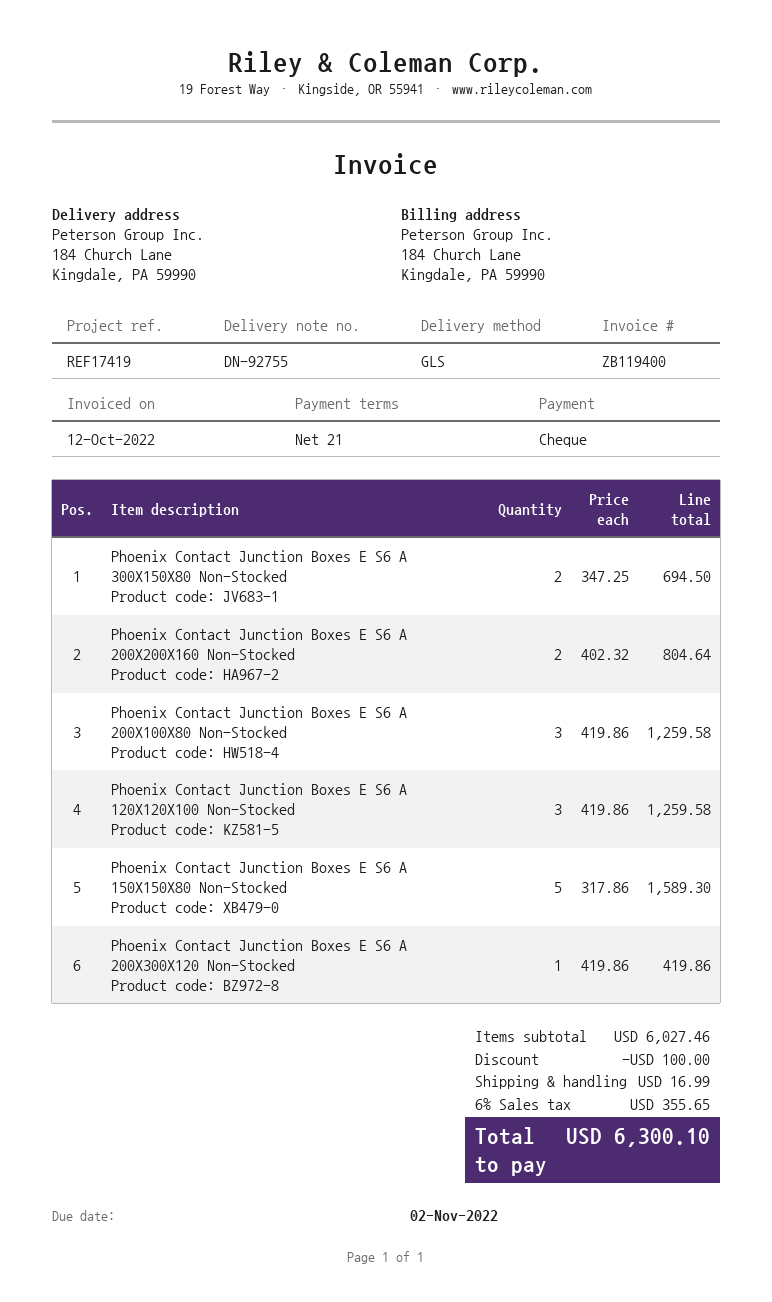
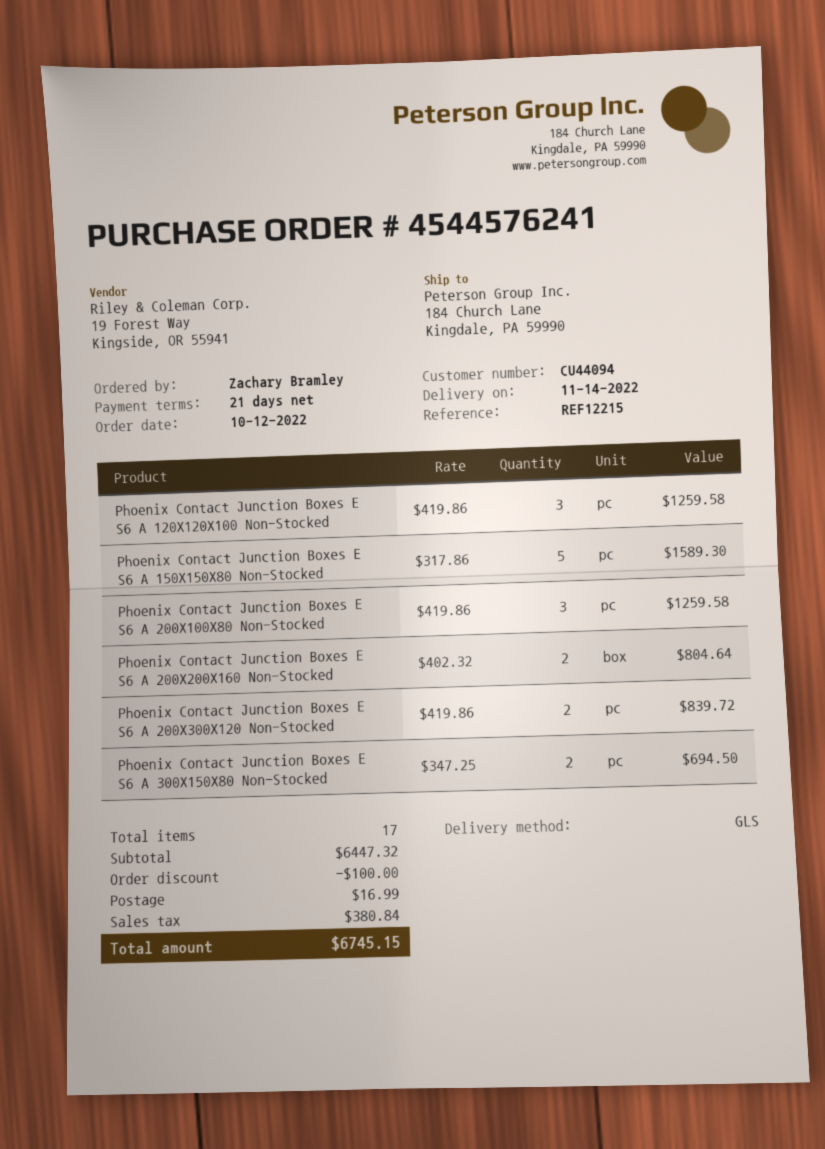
reference: REF17419 -> REF12215
Phoenix Contact Junction Boxes E S6 A 200X300X120 Non-Stocked: 1 x 419.86 = 419.86 -> 2 x 419.86 = 839.72
subtotal: 6027.46 -> 6447.32
tax: 355.65 -> 380.84
total: 6300.10 -> 6745.15

